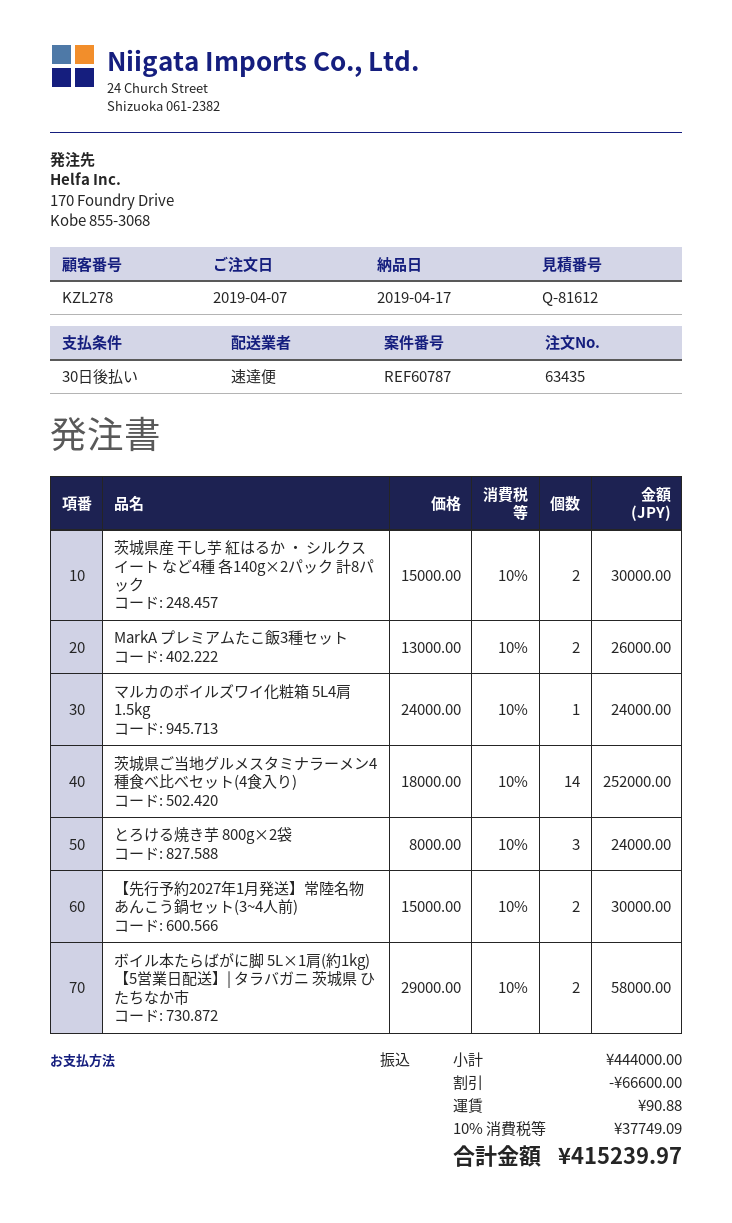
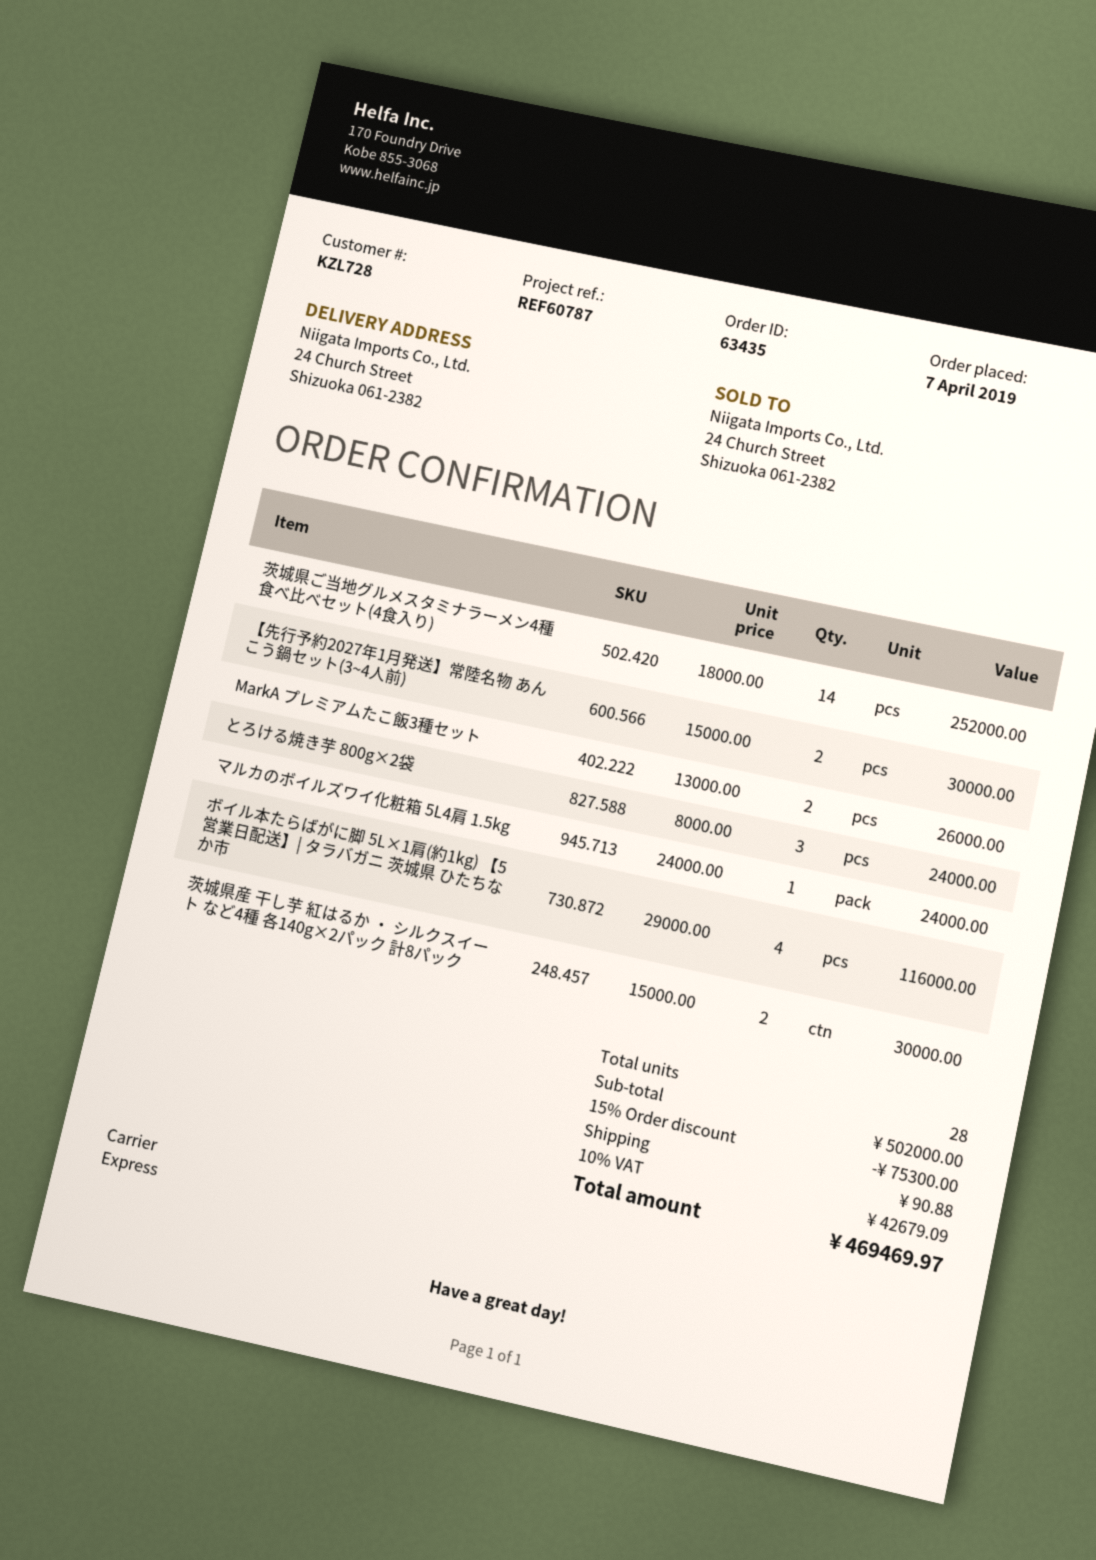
customer number: KZL278 -> KZL728
ボイル本たらばがに脚 5L×1肩(約1kg) 【5営業日配送】| タラバガニ 茨城県 ひたちなか市: 2 x 29000.00 = 58000.00 -> 4 x 29000.00 = 116000.00
subtotal: 444000.00 -> 502000.00
discount: 66600.00 -> 75300.00
tax: 10% = 37749.09 -> 10% = 42679.09
total: 415239.97 -> 469469.97

